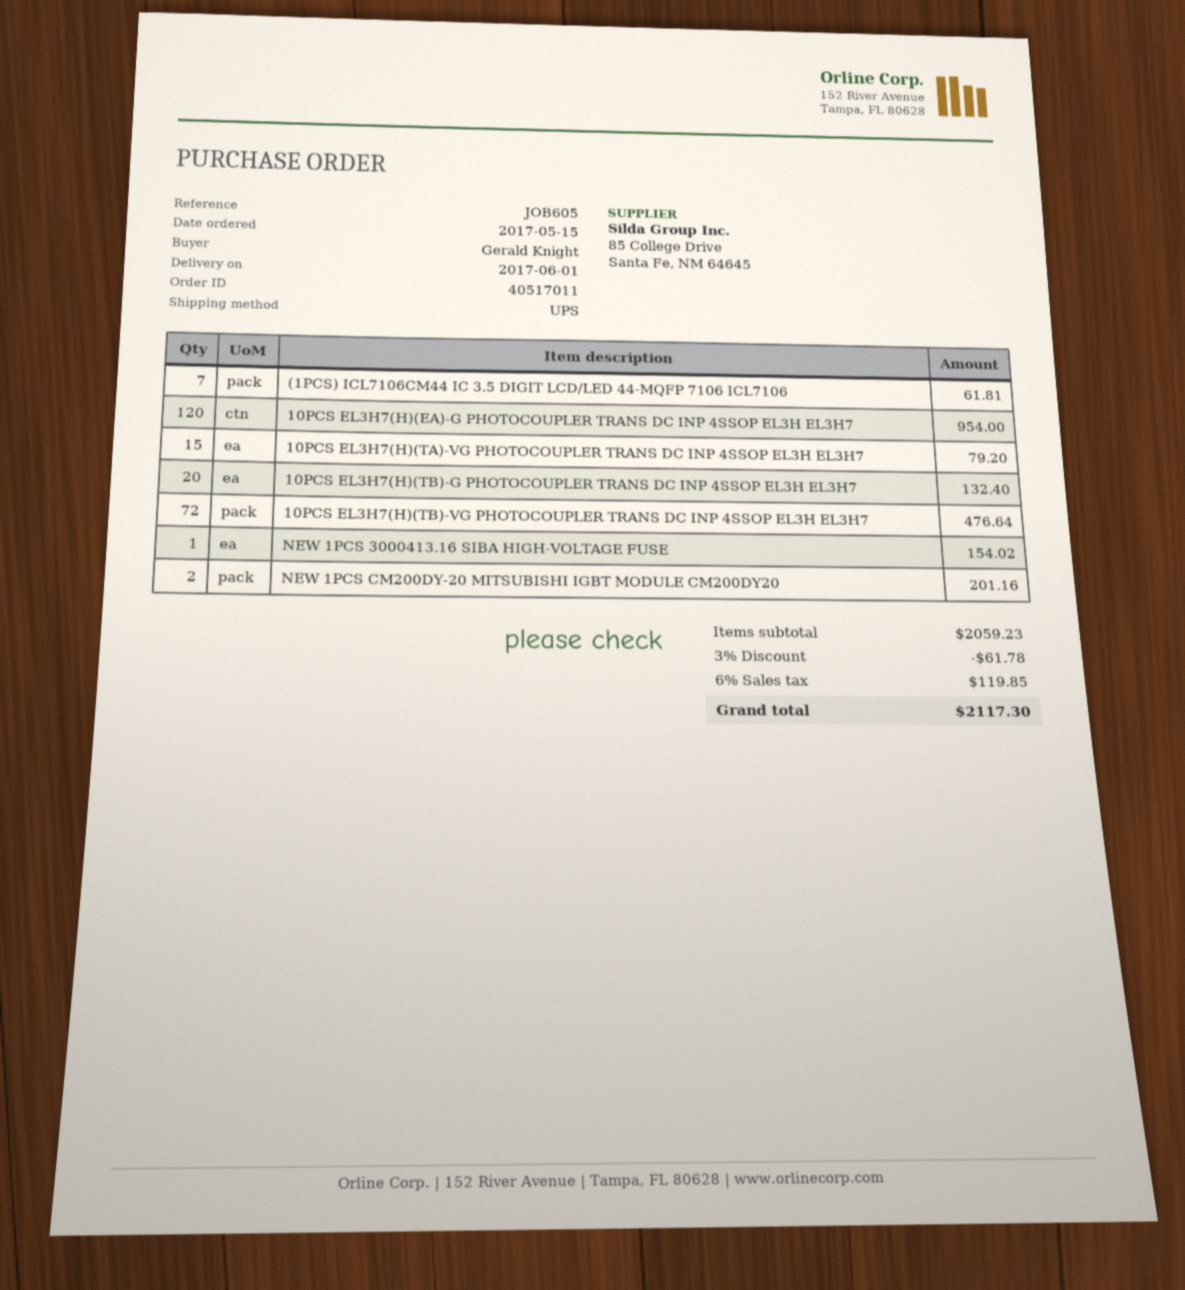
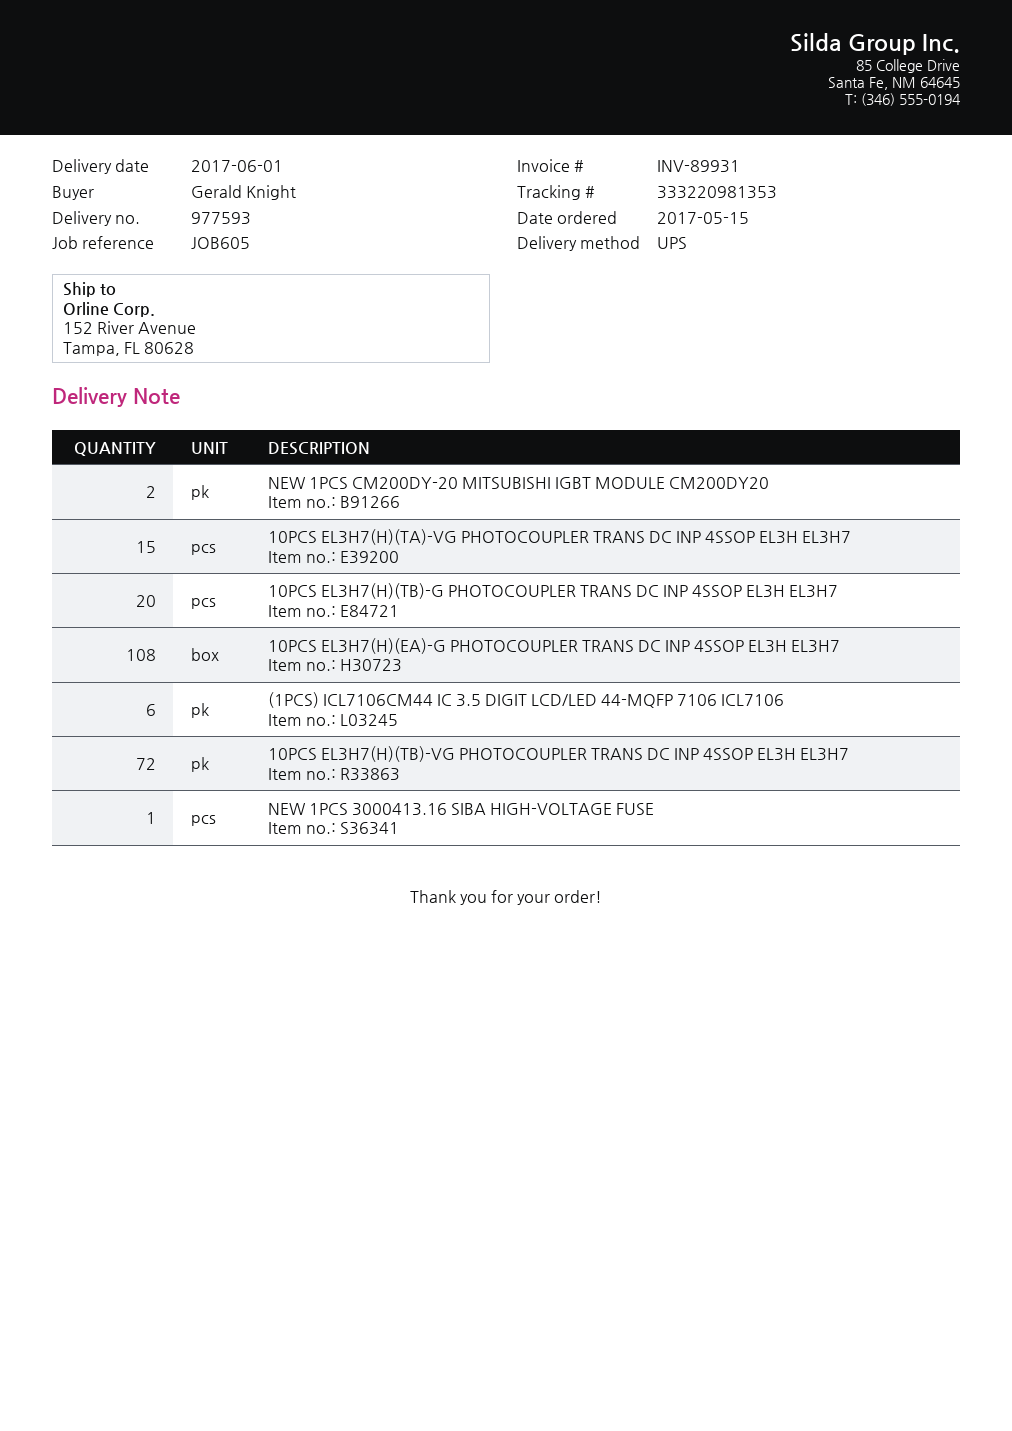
(1PCS) ICL7106CM44 IC 3.5 DIGIT LCD/LED 44-MQFP 7106 ICL7106: 7 -> 6
10PCS EL3H7(H)(EA)-G PHOTOCOUPLER TRANS DC INP 4SSOP EL3H EL3H7: 120 -> 108

